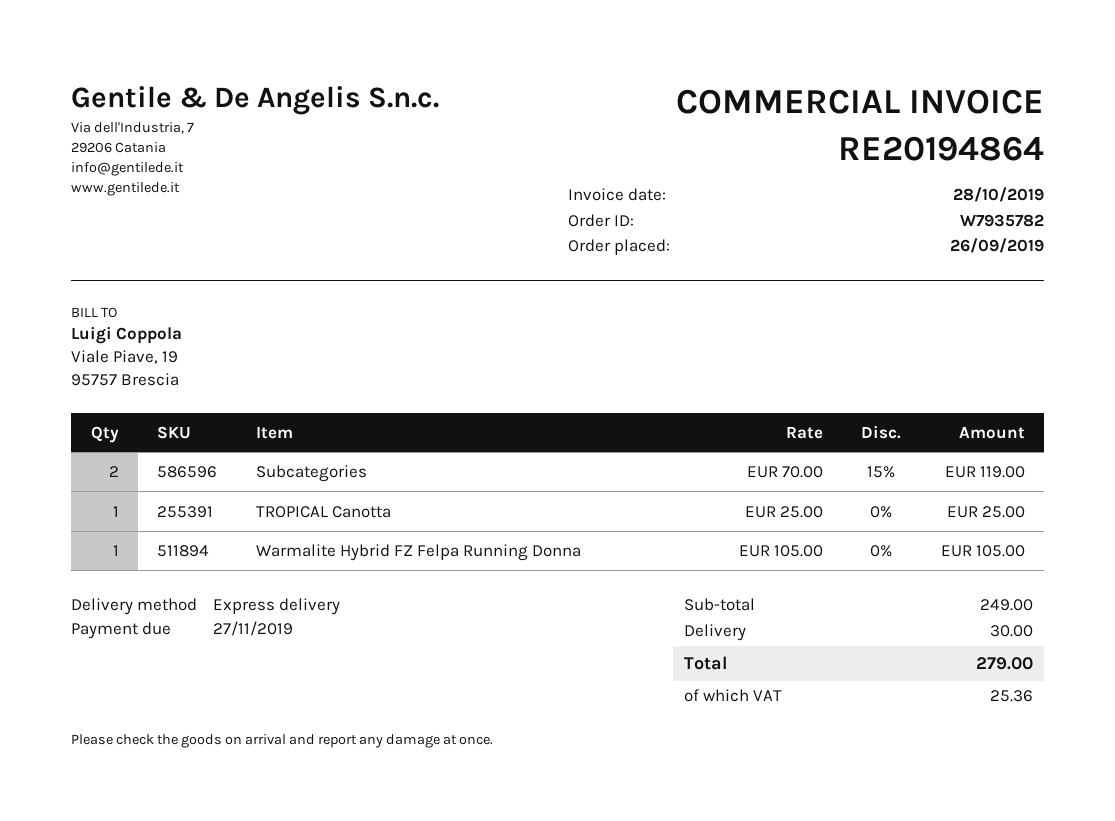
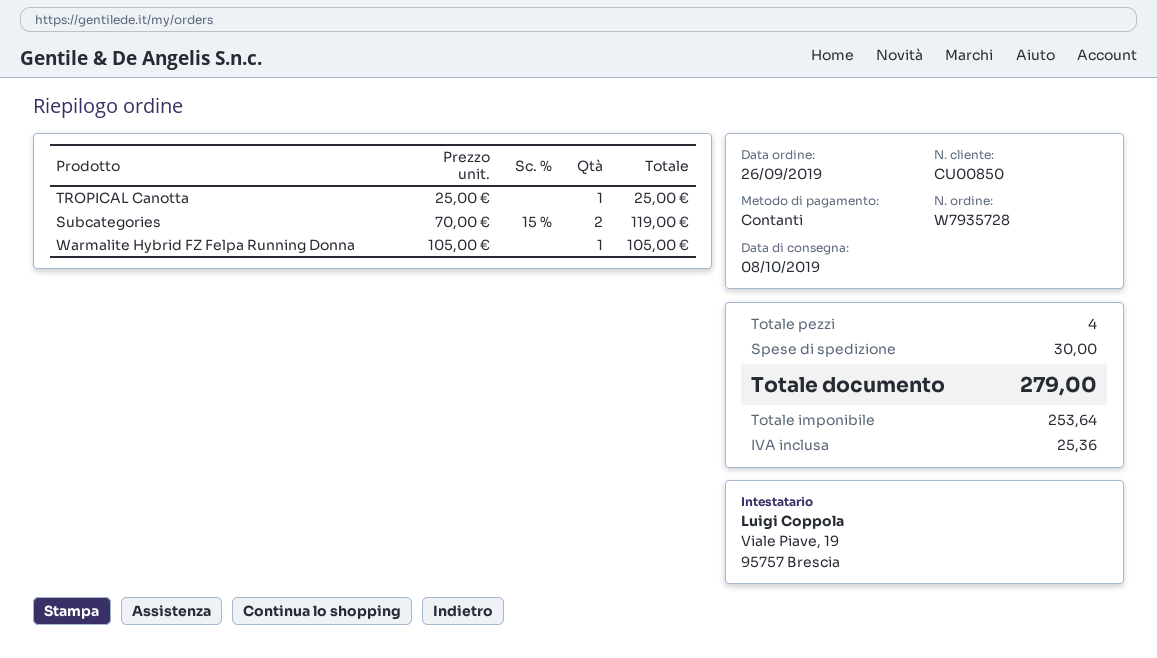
order number: W7935782 -> W7935728

